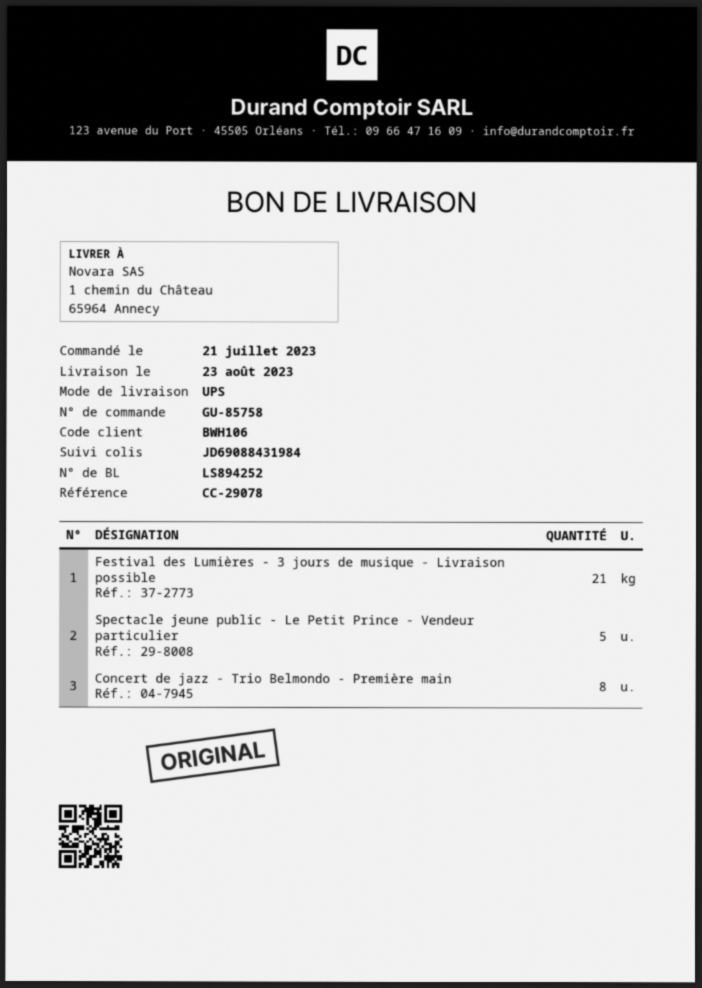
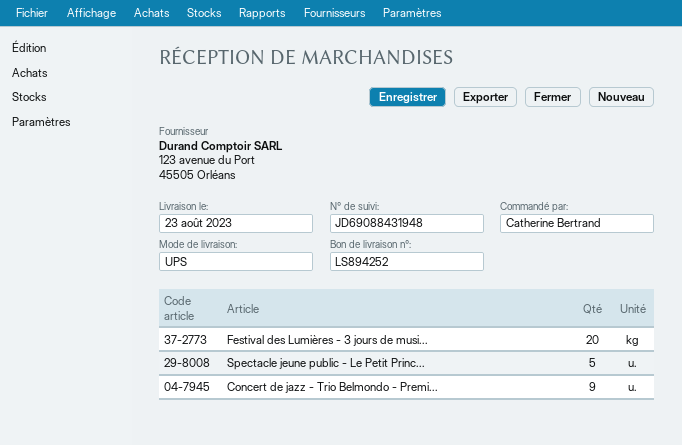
tracking number: JD69088431984 -> JD69088431948
Festival des Lumières - 3 jours de musique - Livraison possible: 21 -> 20
Concert de jazz - Trio Belmondo - Première main: 8 -> 9

